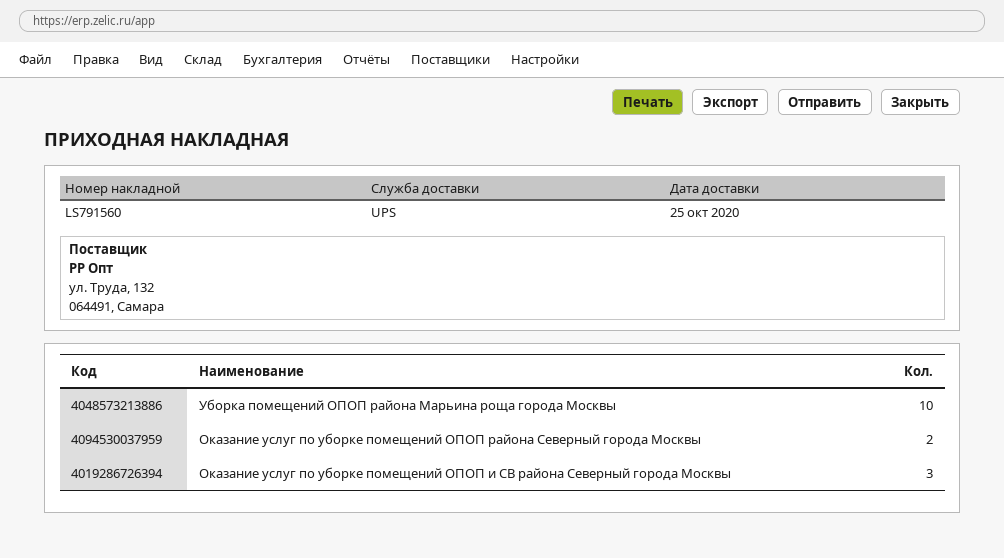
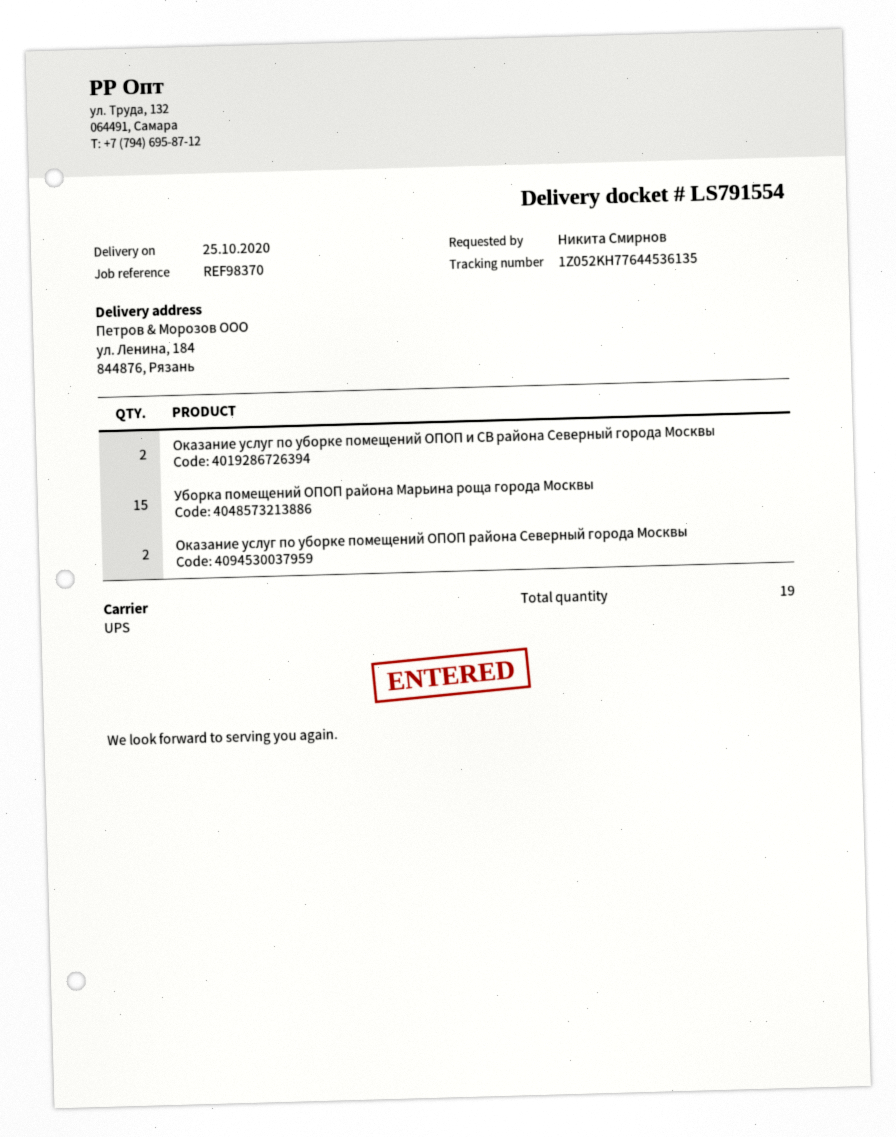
delivery note number: LS791560 -> LS791554
Уборка помещений ОПОП района Марьина роща города Москвы: 10 -> 15
Оказание услуг по уборке помещений ОПОП и СВ района Северный города Москвы: 3 -> 2

